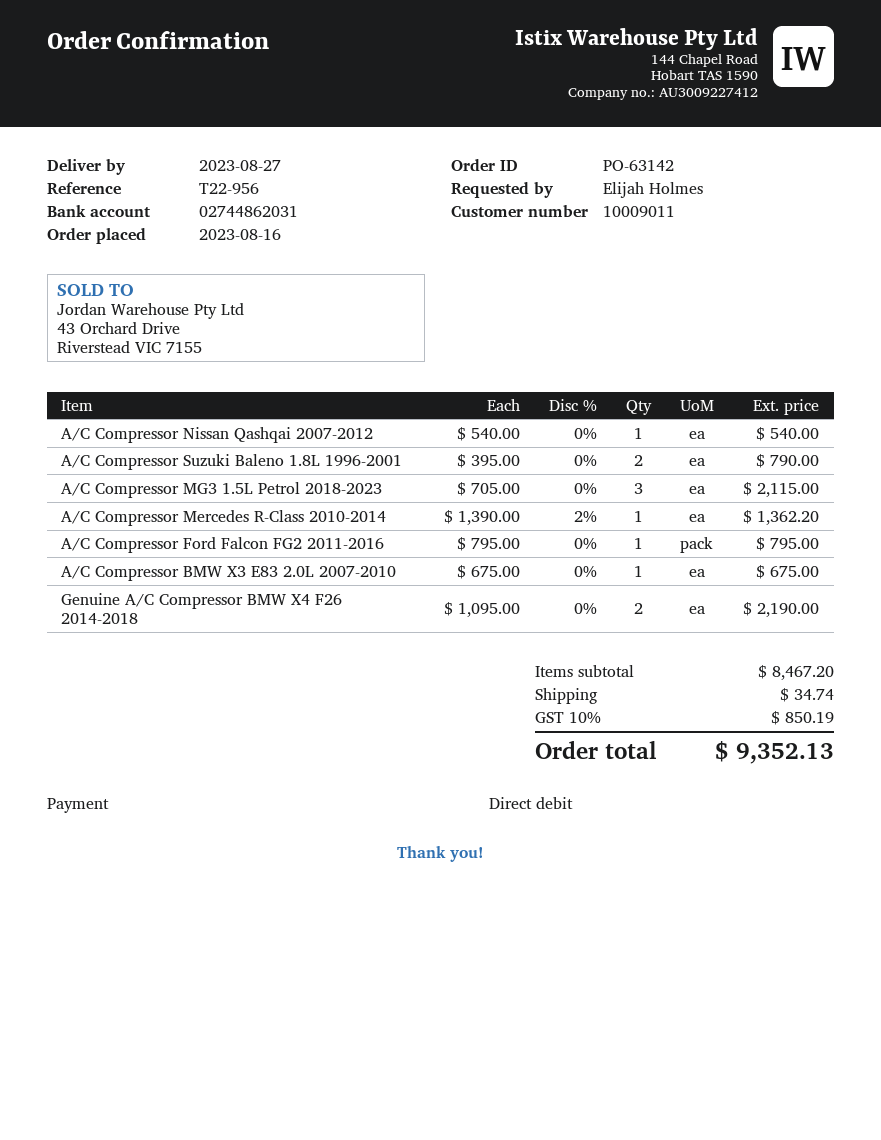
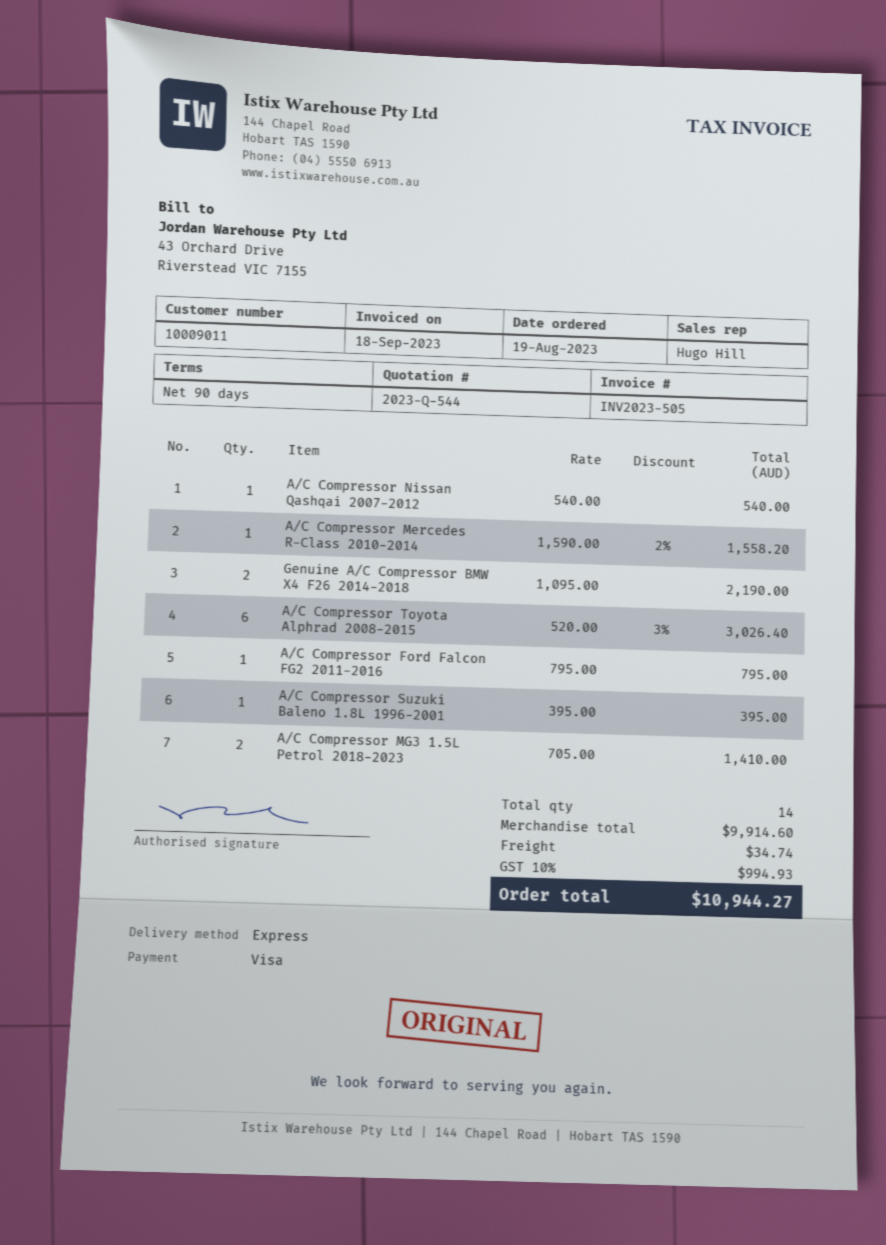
order date: 2023-08-16 -> 2023-08-19
payment method: direct debit -> Visa
A/C Compressor Suzuki Baleno 1.8L 1996-2001: 2 x 395.00 = 790.00 -> 1 x 395.00 = 395.00
A/C Compressor MG3 1.5L Petrol 2018-2023: 3 x 705.00 = 2115.00 -> 2 x 705.00 = 1410.00
A/C Compressor Mercedes R-Class 2010-2014: 1 x 1390.00 - 2% = 1362.20 -> 1 x 1590.00 - 2% = 1558.20
A/C Compressor BMW X3 E83 2.0L 2007-2010: 1 x 675.00 = 675.00 -> none
A/C Compressor Toyota Alphrad 2008-2015: none -> 6 x 520.00 - 3% = 3026.40
subtotal: 8467.20 -> 9914.60
tax: 10% = 850.19 -> 10% = 994.93
total: 9352.13 -> 10944.27

